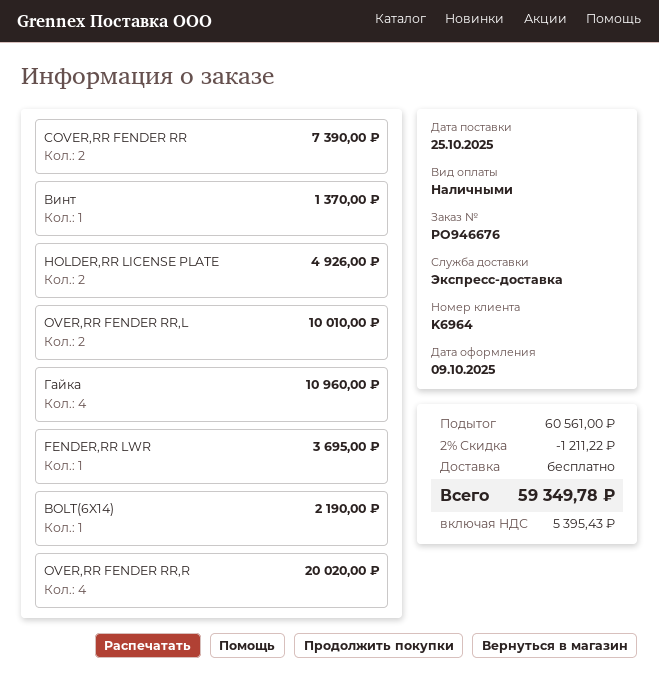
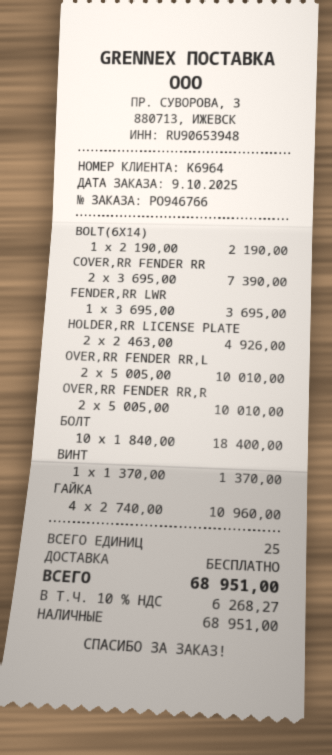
order number: PO946676 -> PO946766
OVER,RR FENDER RR,R: 4 for 20020.00 -> 2 for 10010.00
БОЛТ: none -> 10 for 18400.00
discount: 2% = 1211.22 -> none
tax: 5395.43 -> 6268.27
total: 59349.78 -> 68951.00

